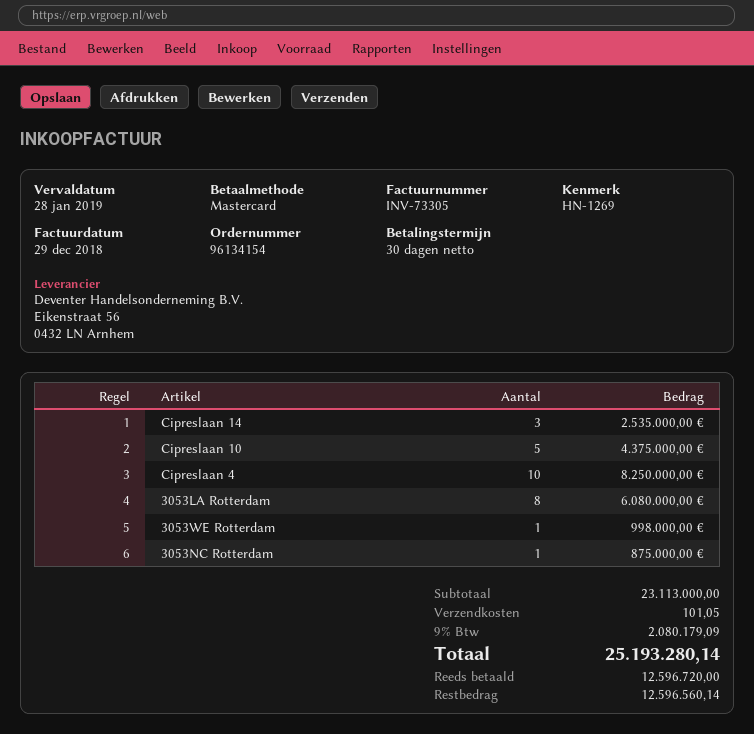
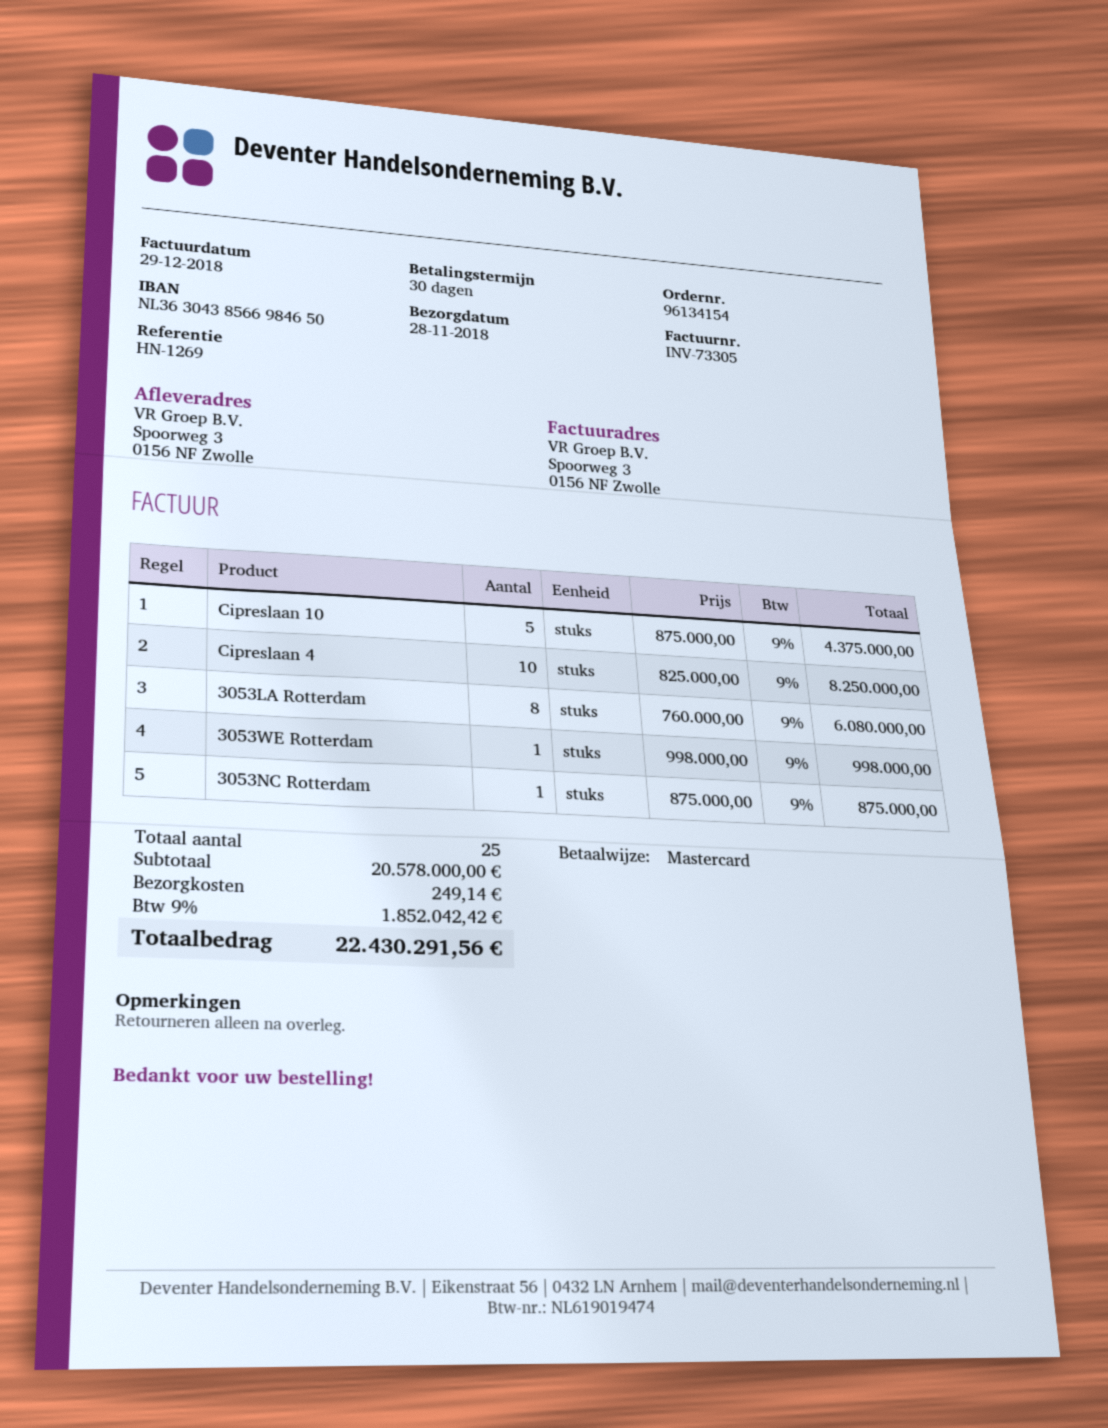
Cipreslaan 14: 3 for 2535000.00 -> none
subtotal: 23113000.00 -> 20578000.00
shipping: 101.05 -> 249.14
tax: 9% = 2080179.09 -> 9% = 1852042.42
total: 25193280.14 -> 22430291.56

